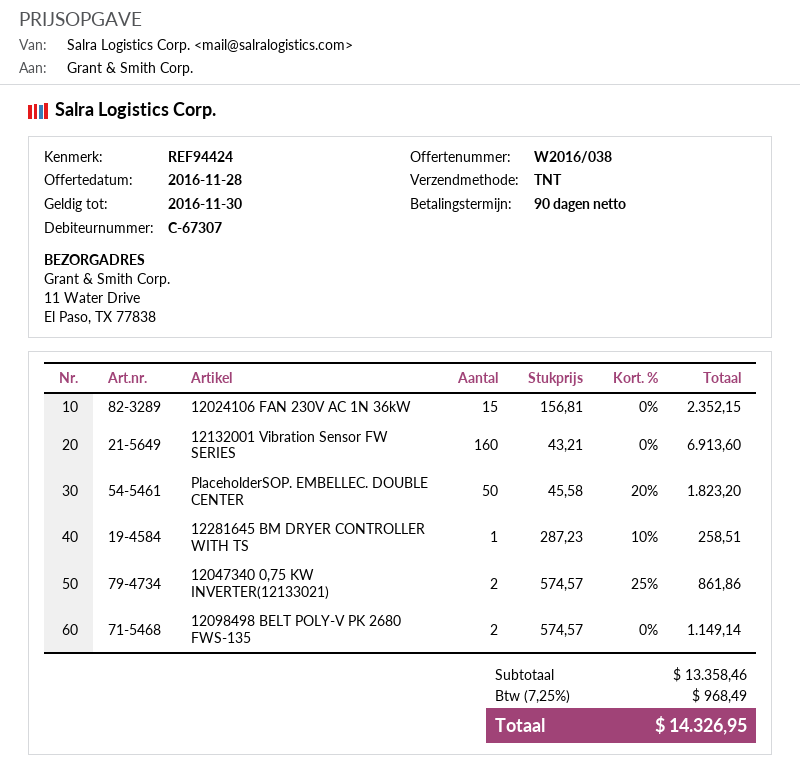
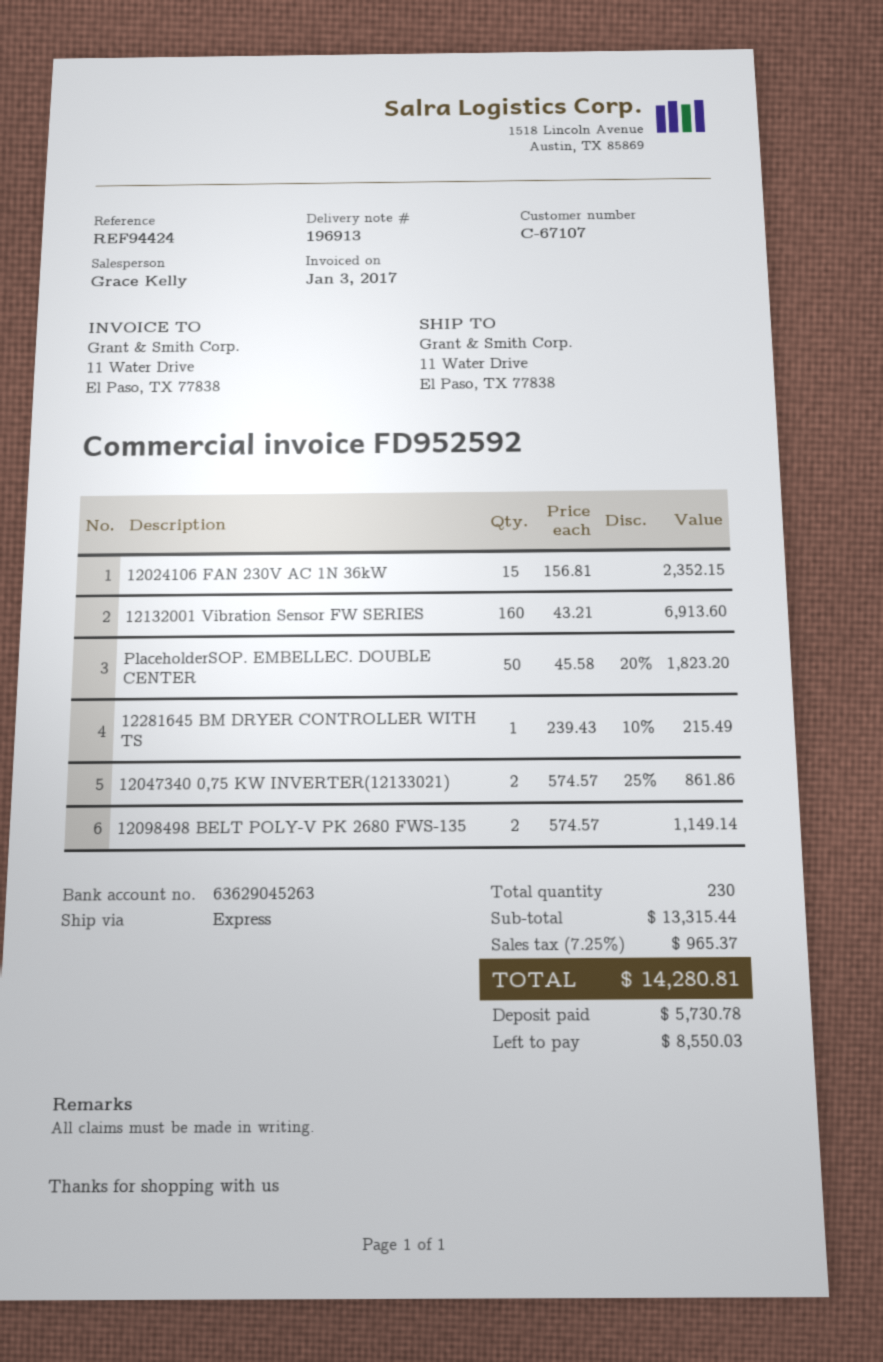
customer number: C-67307 -> C-67107
shipping method: TNT -> express
12281645 BM DRYER CONTROLLER WITH TS: 1 x 287.23 - 10% = 258.51 -> 1 x 239.43 - 10% = 215.49
subtotal: 13358.46 -> 13315.44
tax: 7.25% = 968.49 -> 7.25% = 965.37
total: 14326.95 -> 14280.81

